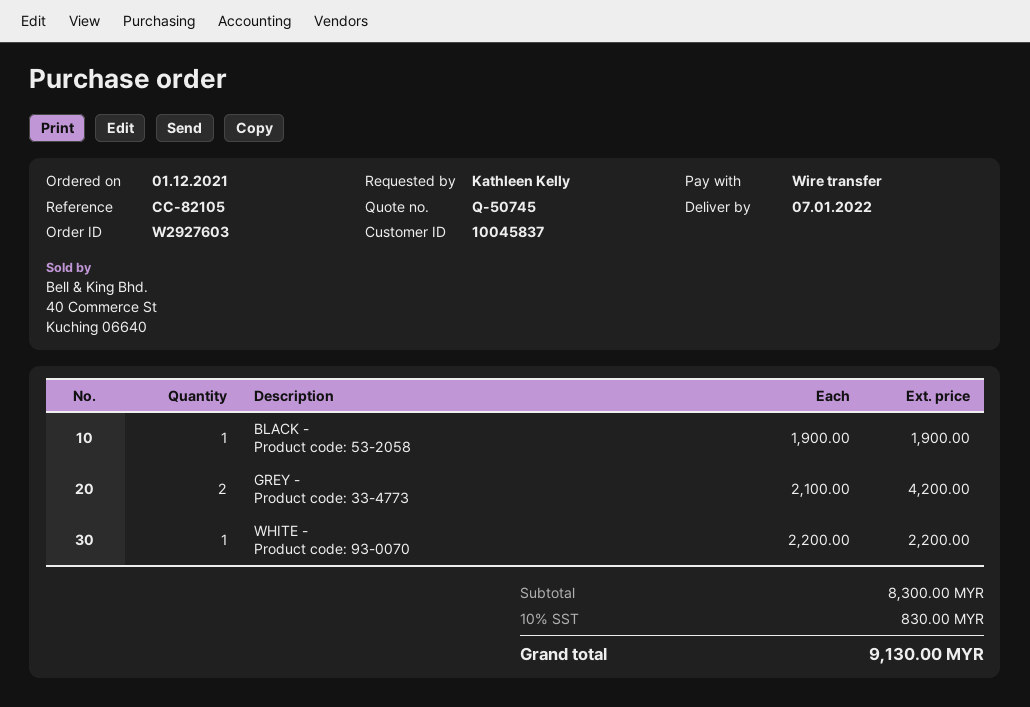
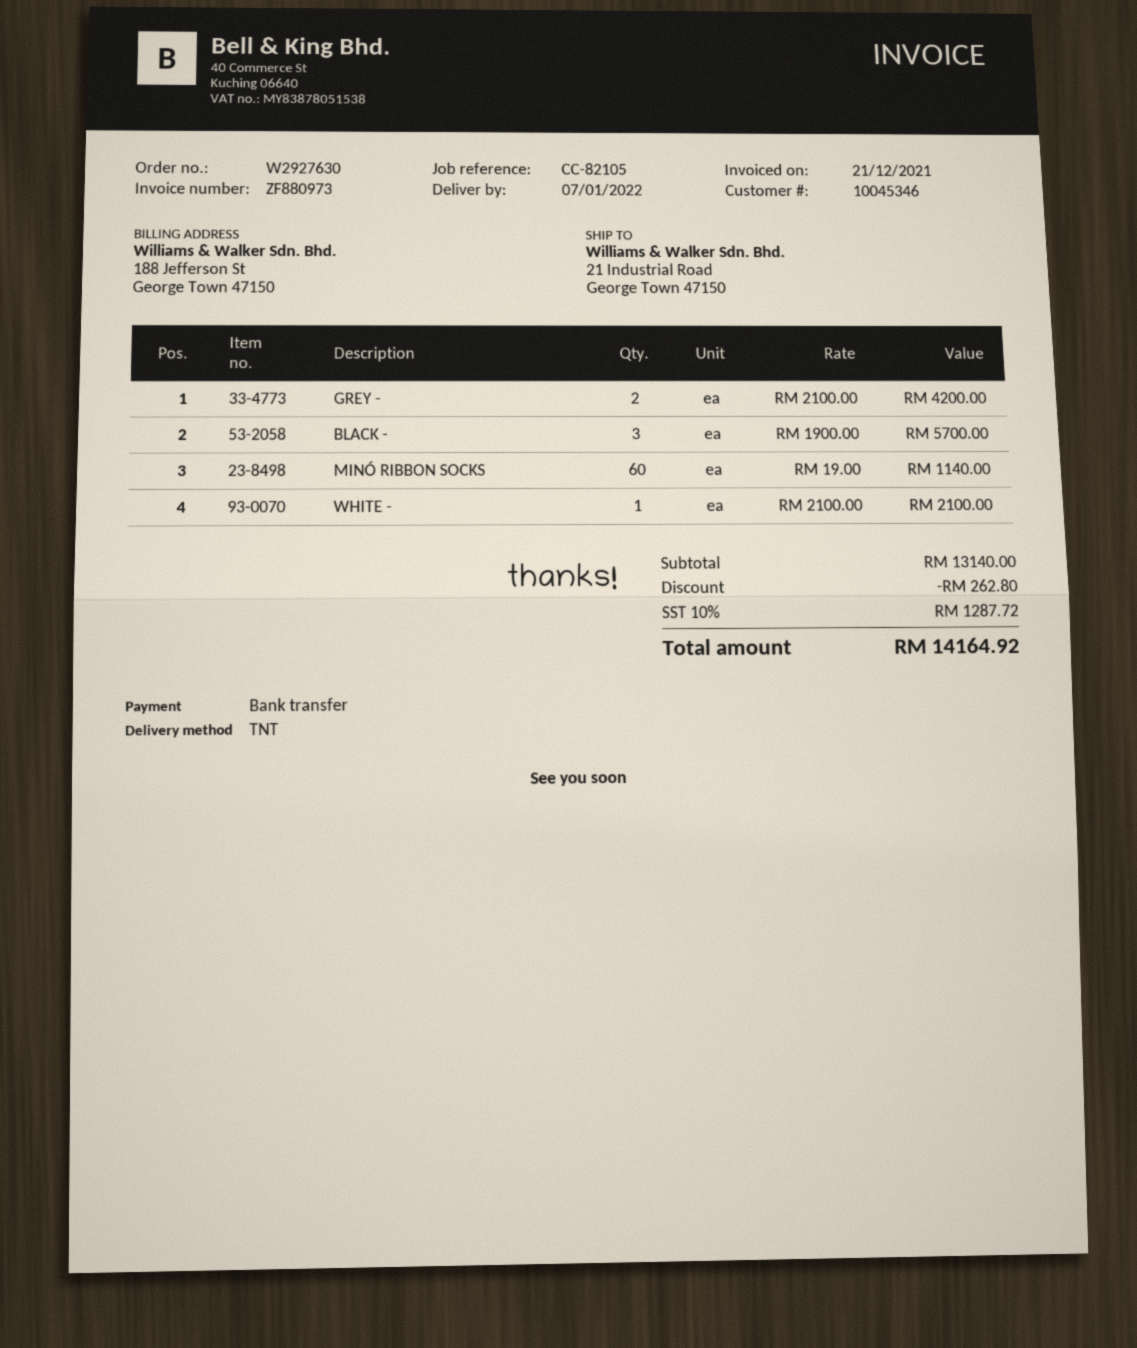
order number: W2927603 -> W2927630
customer number: 10045837 -> 10045346
BLACK -: 1 x 1900.00 = 1900.00 -> 3 x 1900.00 = 5700.00
WHITE -: 1 x 2200.00 = 2200.00 -> 1 x 2100.00 = 2100.00
MINÓ RIBBON SOCKS: none -> 60 x 19.00 = 1140.00
subtotal: 8300.00 -> 13140.00
discount: none -> 262.80
tax: 10% = 830.00 -> 10% = 1287.72
total: 9130.00 -> 14164.92

